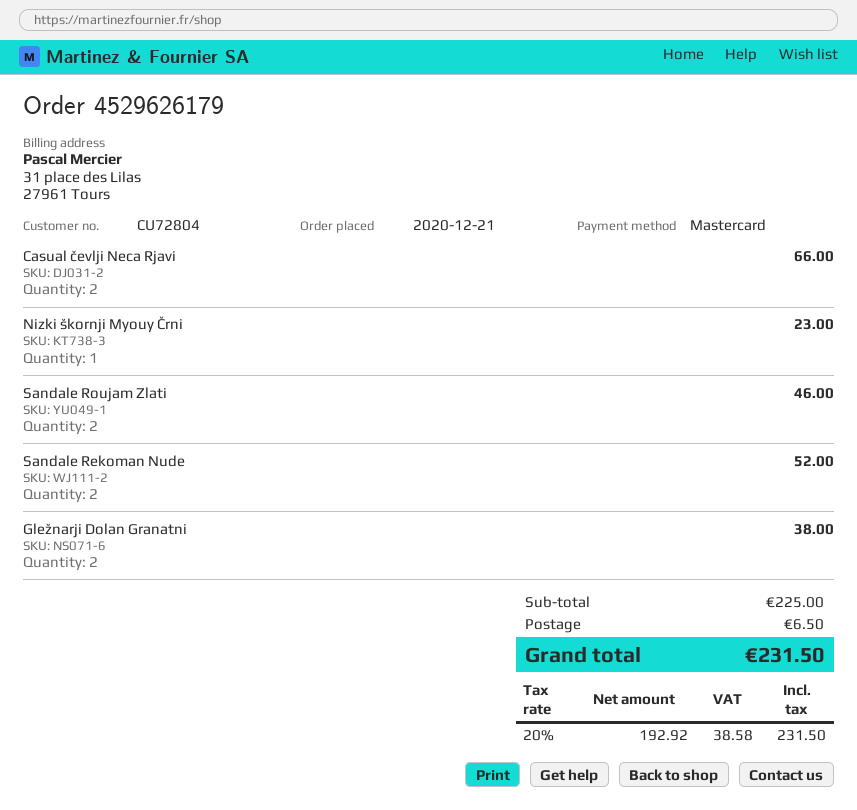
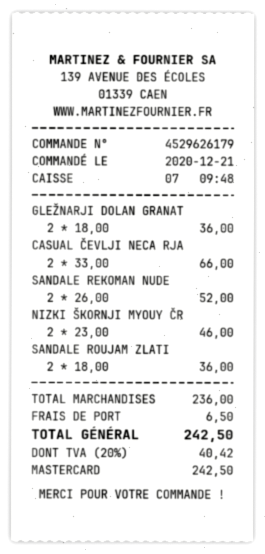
Nizki škornji Myouy Črni: 1 for 23.00 -> 2 for 46.00
Sandale Roujam Zlati: 2 for 46.00 -> 2 for 36.00
Gležnarji Dolan Granatni: 2 for 38.00 -> 2 for 36.00
subtotal: 225.00 -> 236.00
tax: 20% = 38.58 -> 20% = 40.42
total: 231.50 -> 242.50

